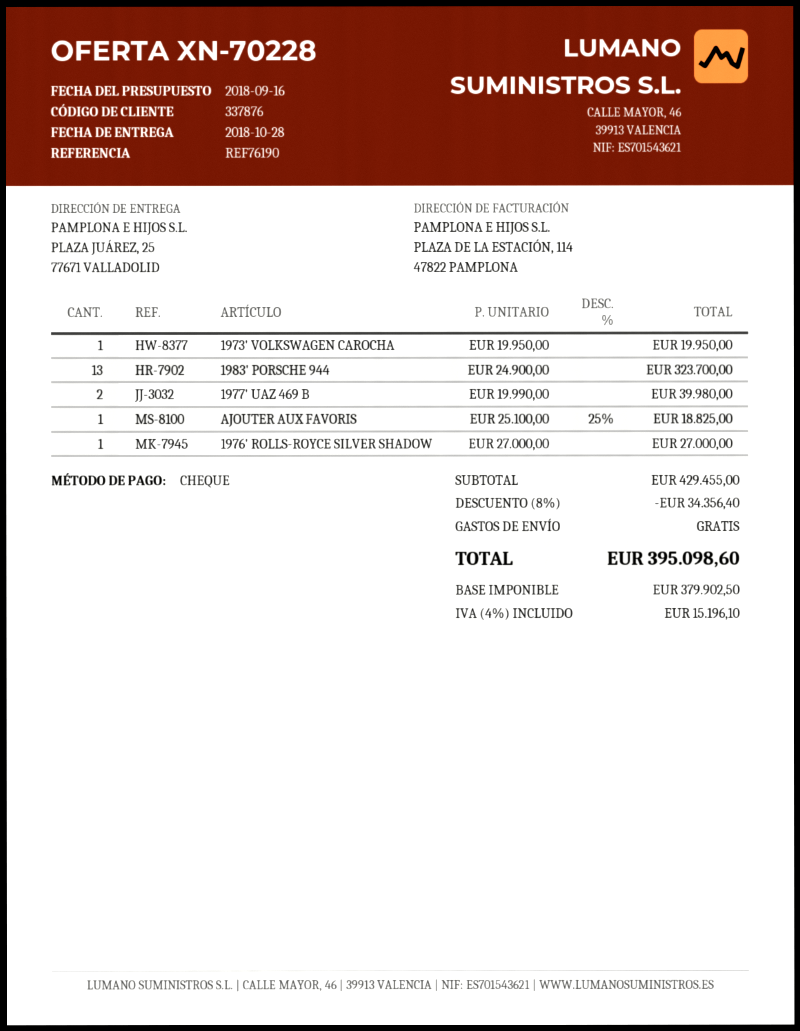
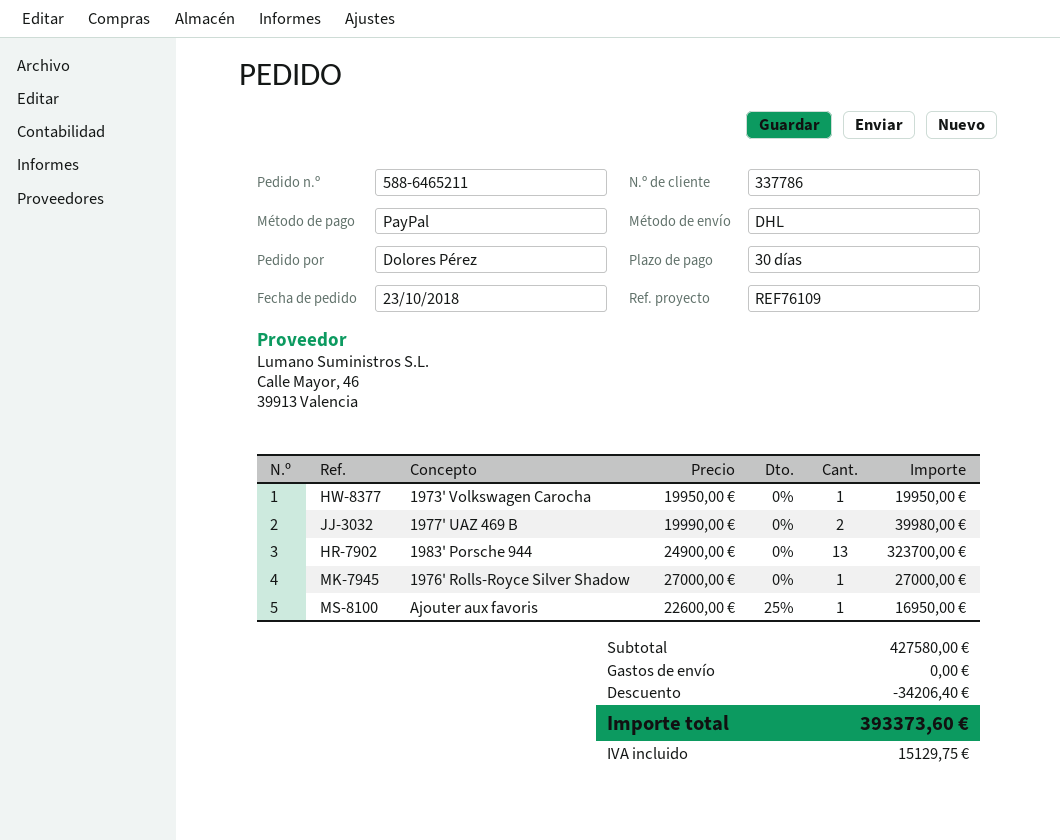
customer number: 337876 -> 337786
reference: REF76190 -> REF76109
payment method: cheque -> PayPal
AJOUTER AUX FAVORIS: 1 x 25100.00 - 25% = 18825.00 -> 1 x 22600.00 - 25% = 16950.00
subtotal: 429455.00 -> 427580.00
discount: 34356.40 -> 34206.40
tax: 15196.10 -> 15129.75
total: 395098.60 -> 393373.60

